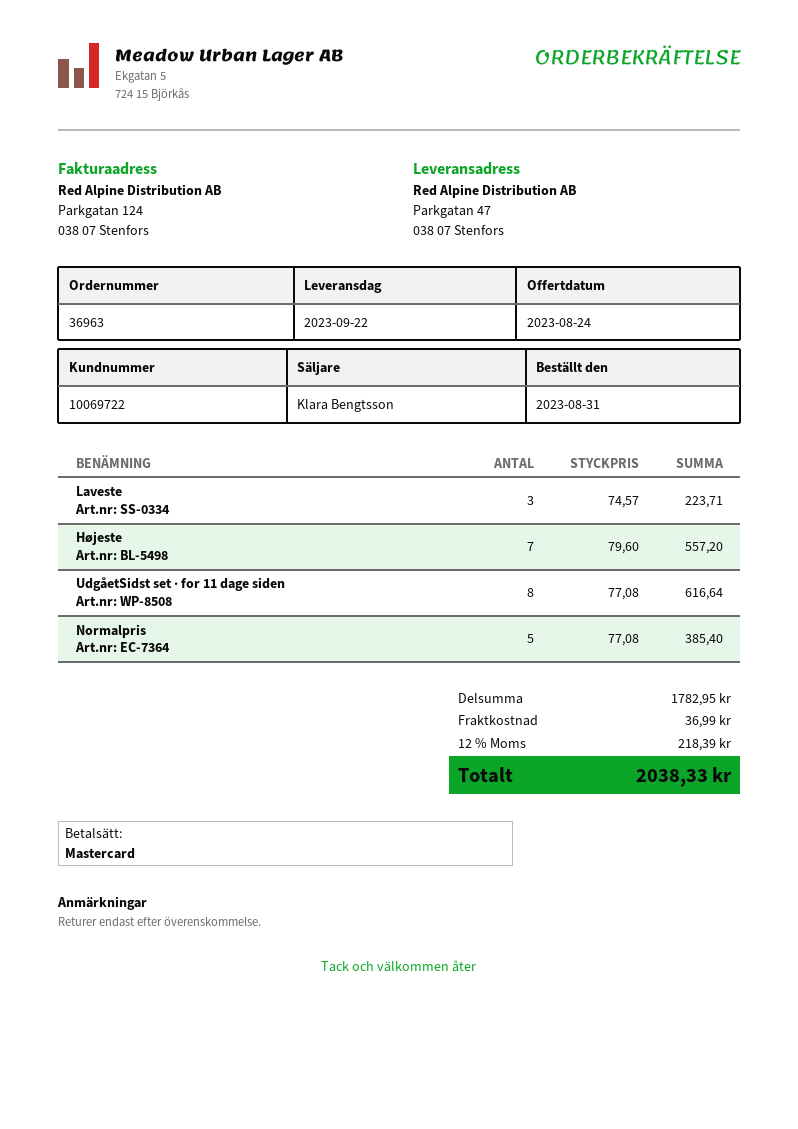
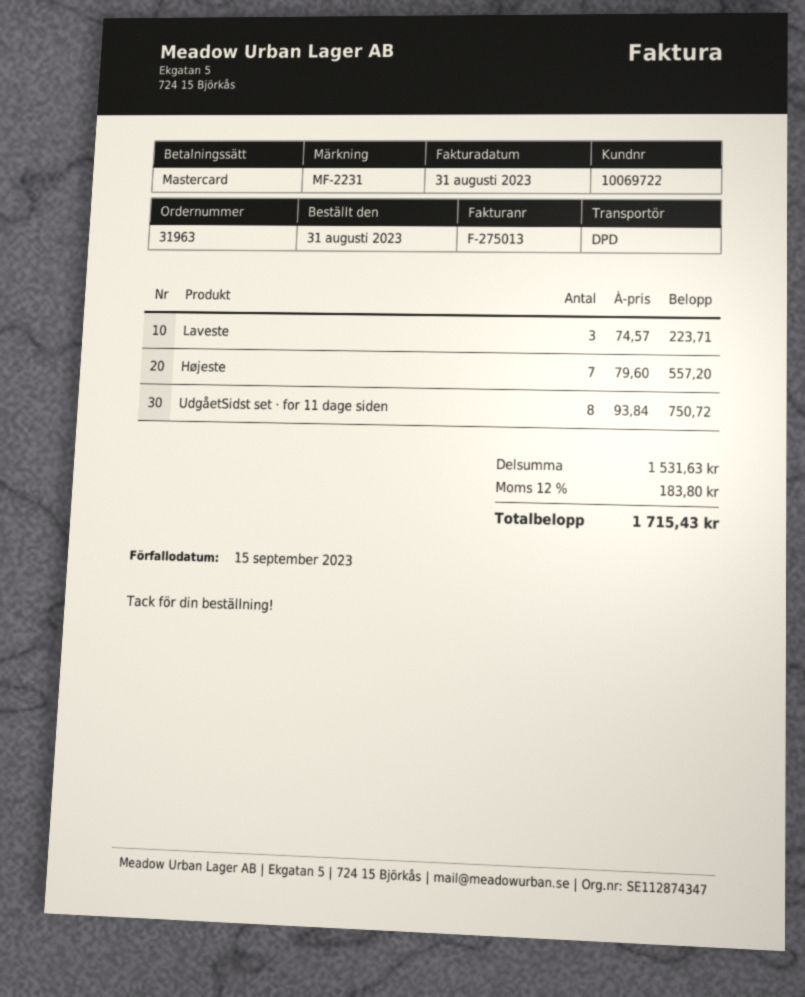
order number: 36963 -> 31963
UdgåetSidst set · for 11 dage siden: 8 x 77.08 = 616.64 -> 8 x 93.84 = 750.72
Normalpris: 5 x 77.08 = 385.40 -> none
subtotal: 1782.95 -> 1531.63
shipping: 36.99 -> none
tax: 12% = 218.39 -> 12% = 183.80
total: 2038.33 -> 1715.43

